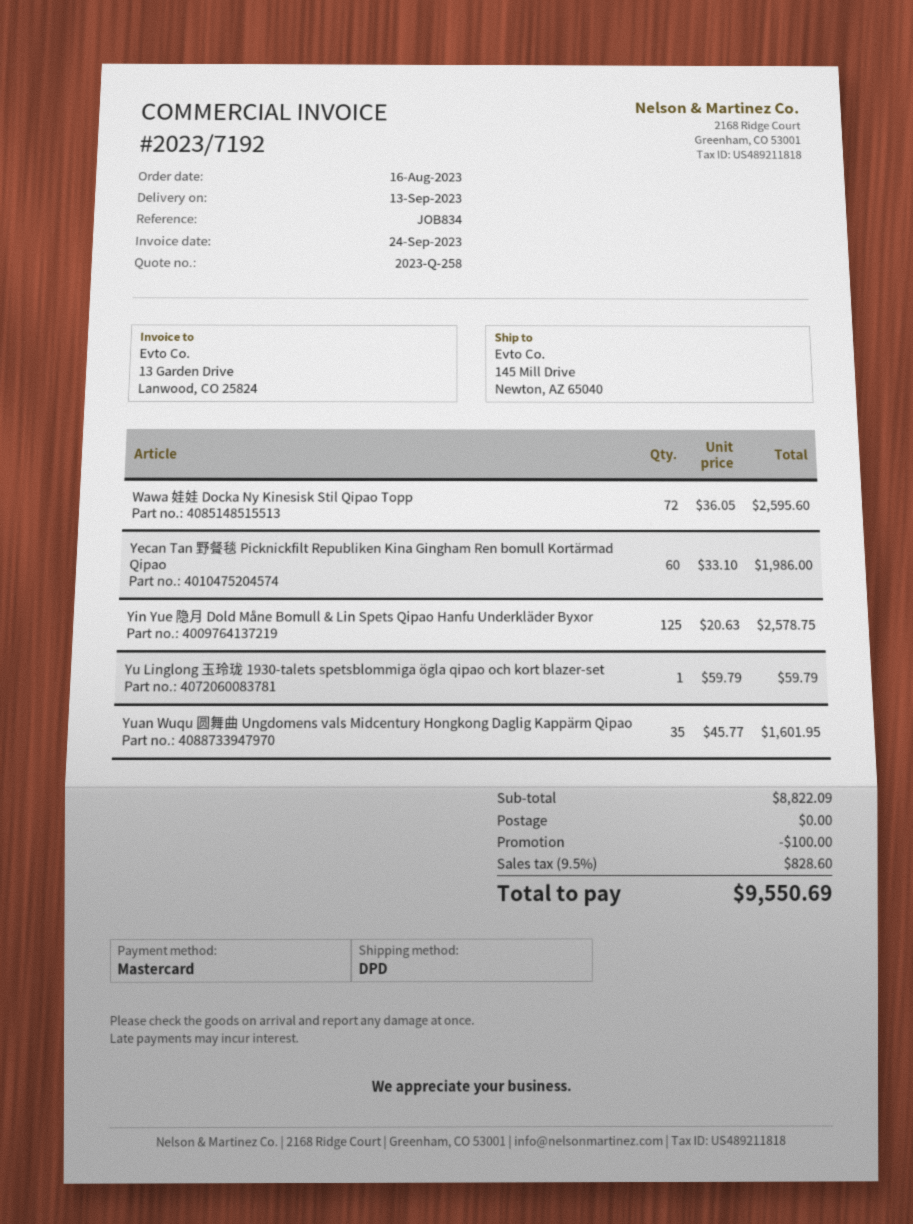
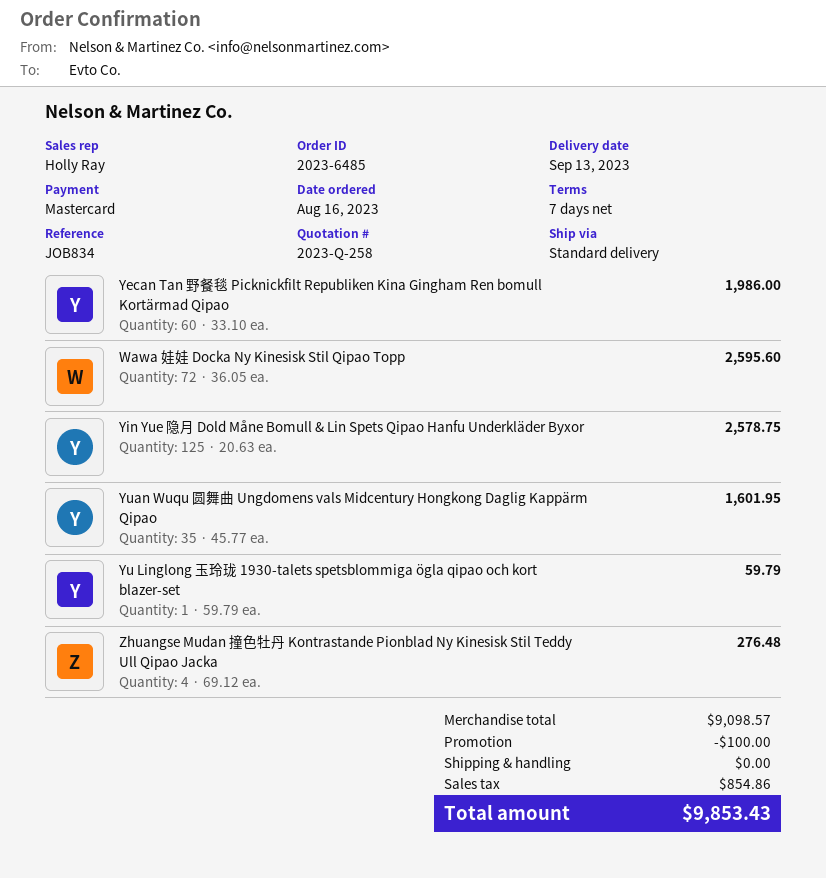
shipping method: DPD -> standard
Zhuangse Mudan 撞色牡丹 Kontrastande Pionblad Ny Kinesisk Stil Teddy Ull Qipao Jacka: none -> 4 x 69.12 = 276.48
subtotal: 8822.09 -> 9098.57
tax: 828.60 -> 854.86
total: 9550.69 -> 9853.43

